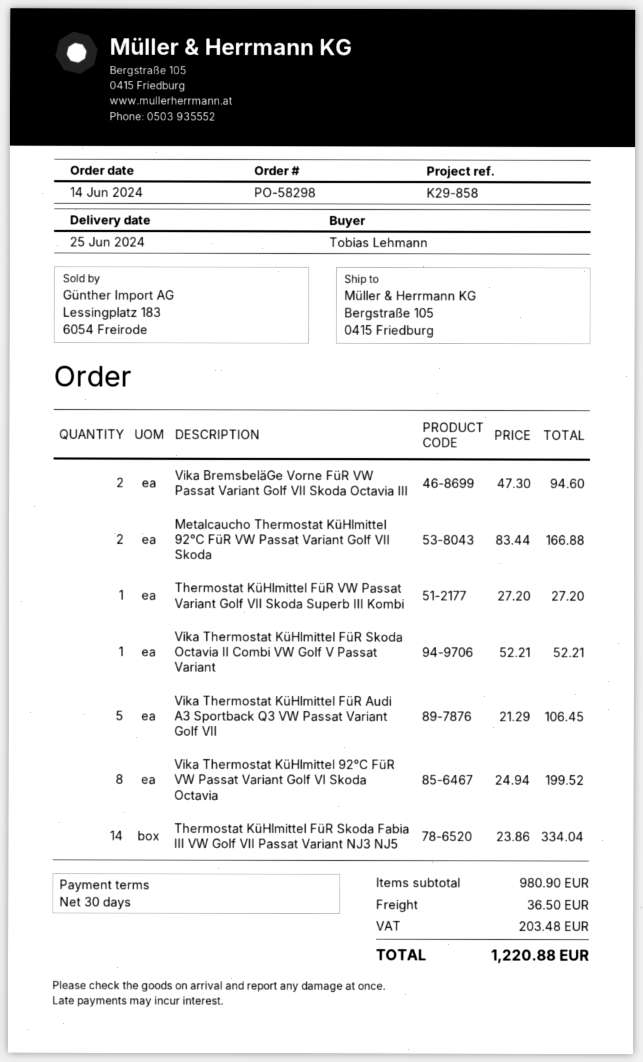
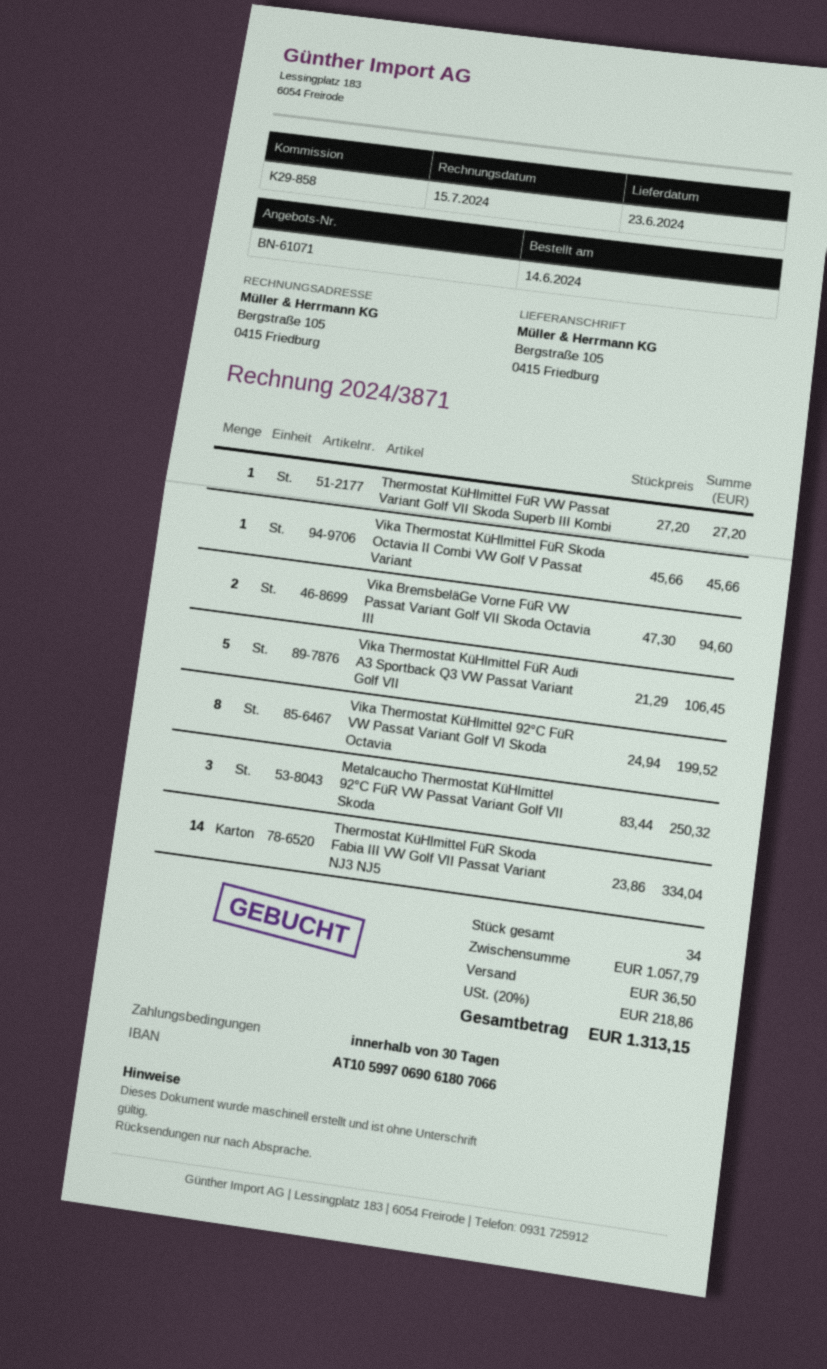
delivery date: 2024-06-25 -> 2024-06-23
Metalcaucho Thermostat KüHlmittel 92°C FüR VW Passat Variant Golf VII Skoda: 2 x 83.44 = 166.88 -> 3 x 83.44 = 250.32
Vika Thermostat KüHlmittel FüR Skoda Octavia II Combi VW Golf V Passat Variant: 1 x 52.21 = 52.21 -> 1 x 45.66 = 45.66
subtotal: 980.90 -> 1057.79
tax: 203.48 -> 218.86
total: 1220.88 -> 1313.15

